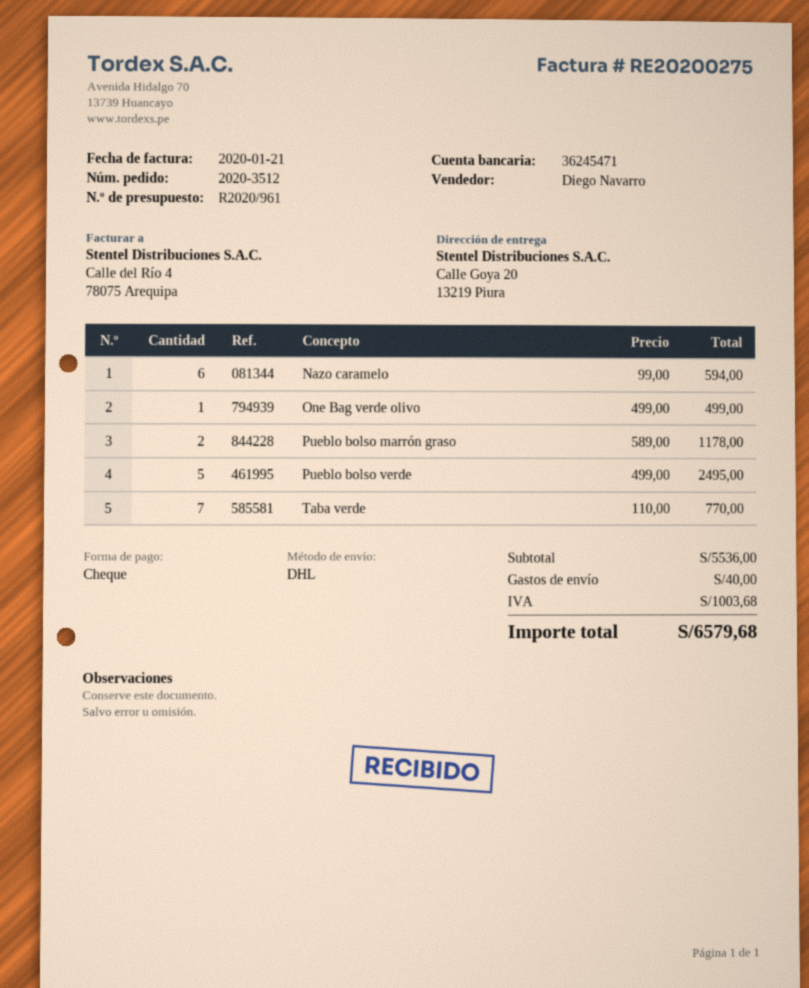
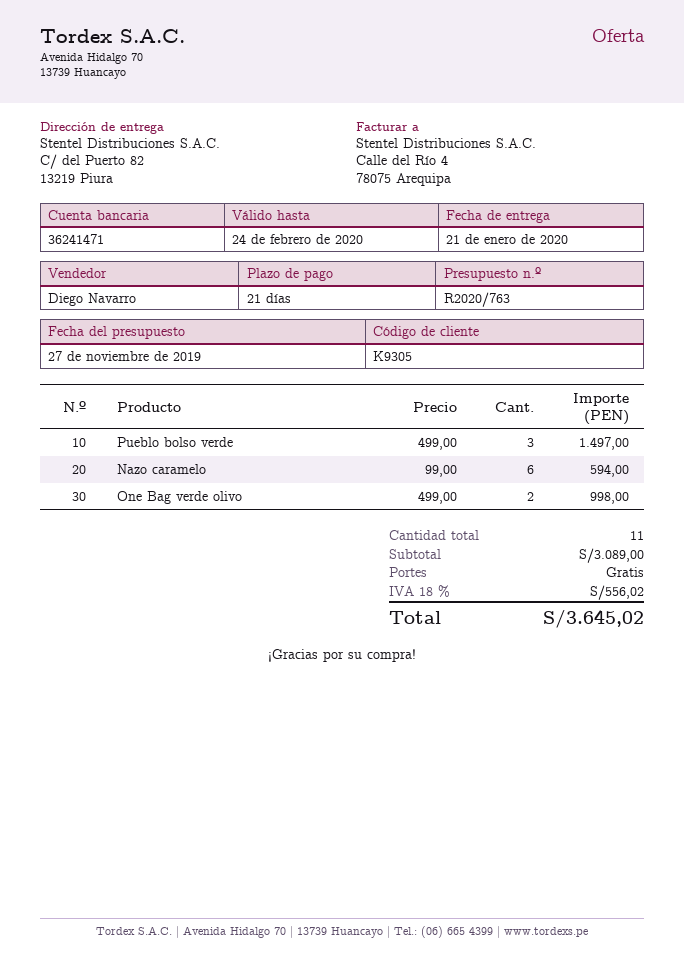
quote number: R2020/961 -> R2020/763
bank account: 36245471 -> 36241471
ship to: Calle Goya 20, 13219 Piura -> C/ del Puerto 82, 13219 Piura
One Bag verde olivo: 1 x 499.00 = 499.00 -> 2 x 499.00 = 998.00
Pueblo bolso marrón graso: 2 x 589.00 = 1178.00 -> none
Pueblo bolso verde: 5 x 499.00 = 2495.00 -> 3 x 499.00 = 1497.00
Taba verde: 7 x 110.00 = 770.00 -> none
subtotal: 5536.00 -> 3089.00
shipping: 40.00 -> 0.00
tax: 1003.68 -> 556.02
total: 6579.68 -> 3645.02

